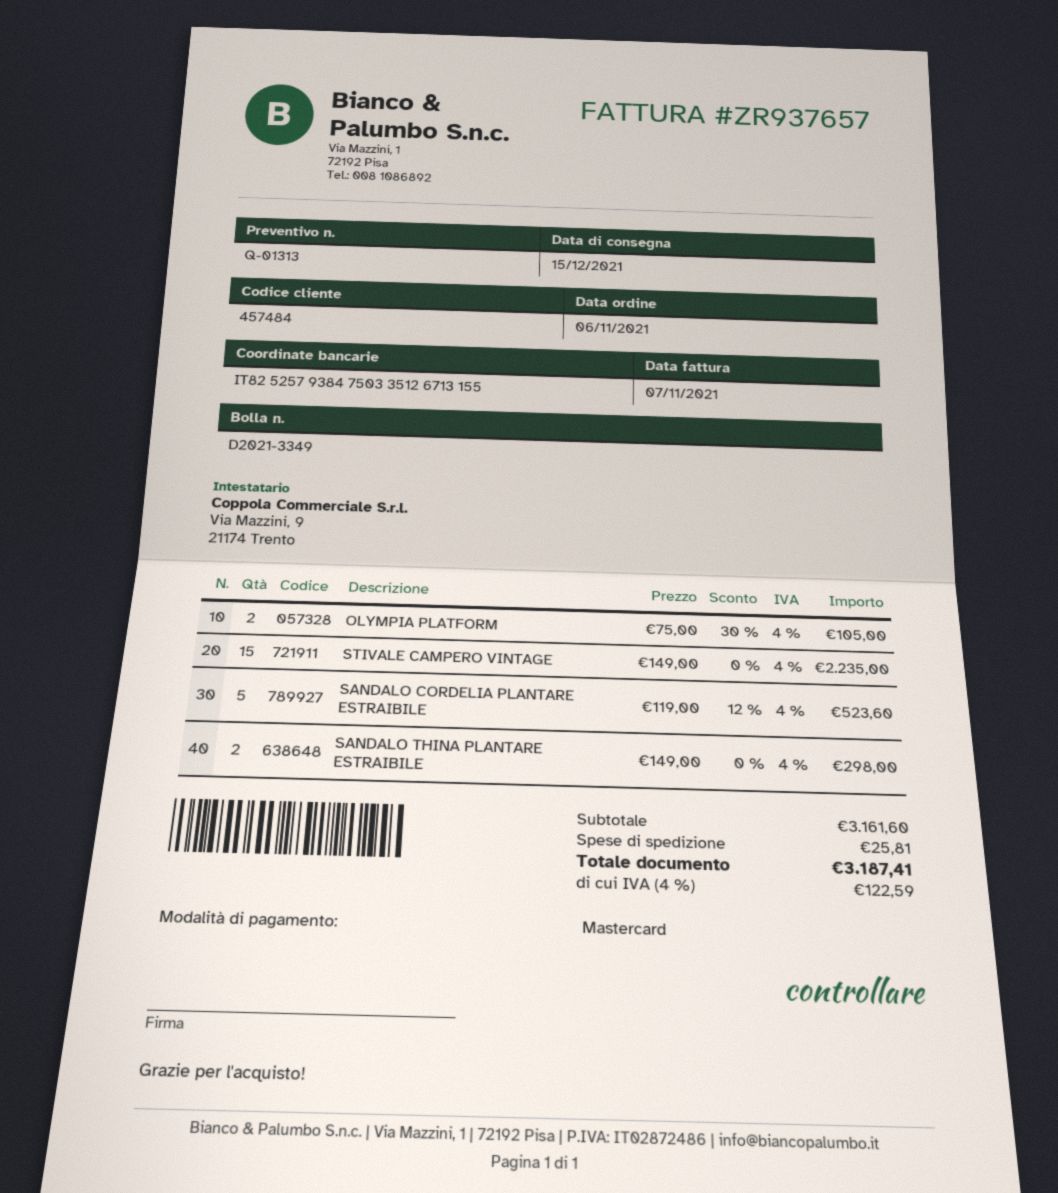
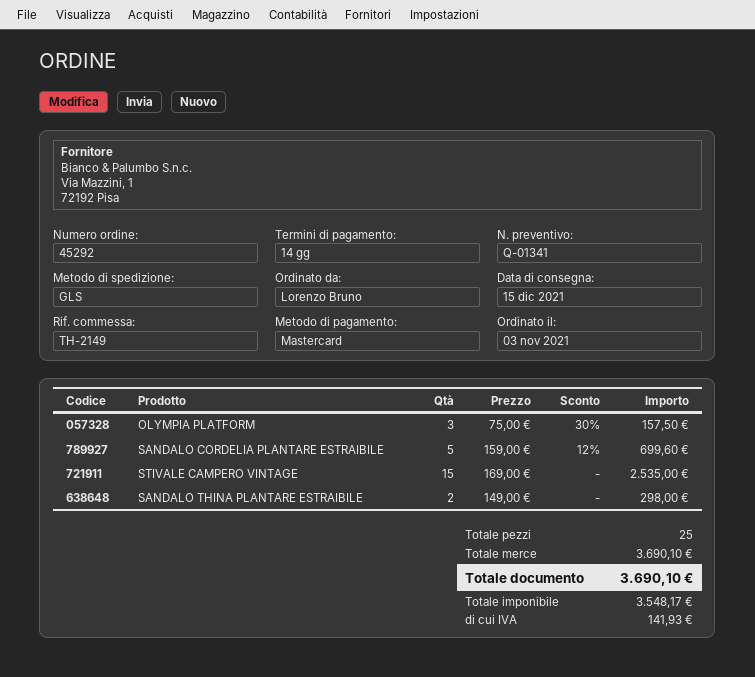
quote number: Q-01313 -> Q-01341
order date: 2021-11-06 -> 2021-11-03
OLYMPIA PLATFORM: 2 x 75.00 - 30% = 105.00 -> 3 x 75.00 - 30% = 157.50
STIVALE CAMPERO VINTAGE: 15 x 149.00 = 2235.00 -> 15 x 169.00 = 2535.00
SANDALO CORDELIA PLANTARE ESTRAIBILE: 5 x 119.00 - 12% = 523.60 -> 5 x 159.00 - 12% = 699.60
subtotal: 3161.60 -> 3690.10
shipping: 25.81 -> none
tax: 122.59 -> 141.93
total: 3187.41 -> 3690.10

